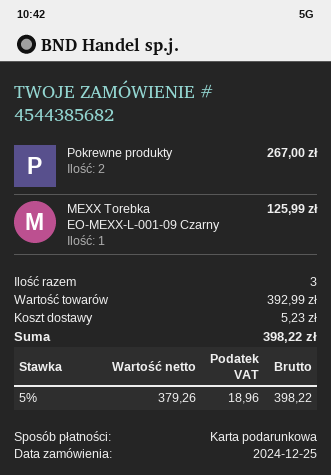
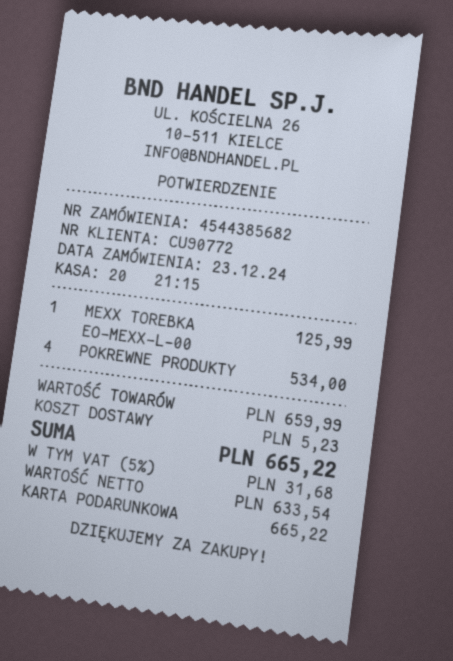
order date: 2024-12-25 -> 2024-12-23
Pokrewne produkty: 2 for 267.00 -> 4 for 534.00
subtotal: 392.99 -> 659.99
net: 379.26 -> 633.54
tax: 5% = 18.96 -> 5% = 31.68
total: 398.22 -> 665.22

